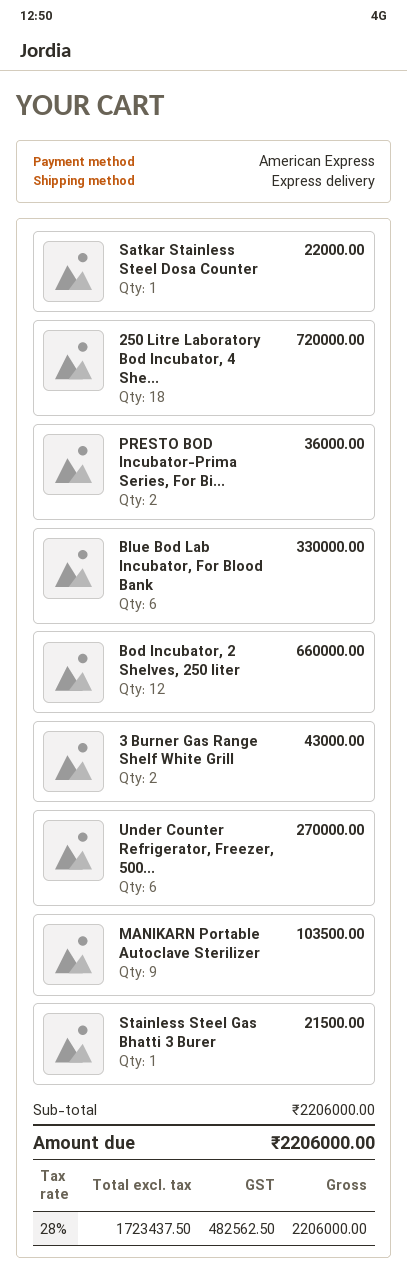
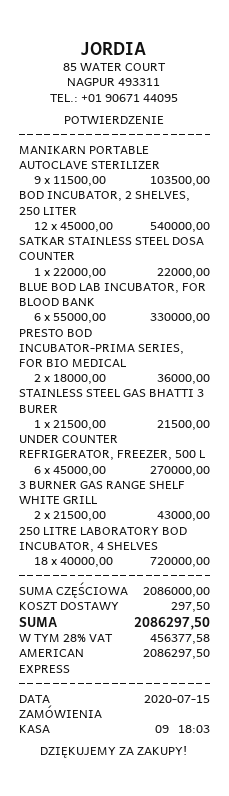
Bod Incubator, 2 Shelves, 250 liter: 12 for 660000.00 -> 12 for 540000.00
subtotal: 2206000.00 -> 2086000.00
shipping: none -> 297.50
tax: 28% = 482562.50 -> 28% = 456377.58
total: 2206000.00 -> 2086297.50

